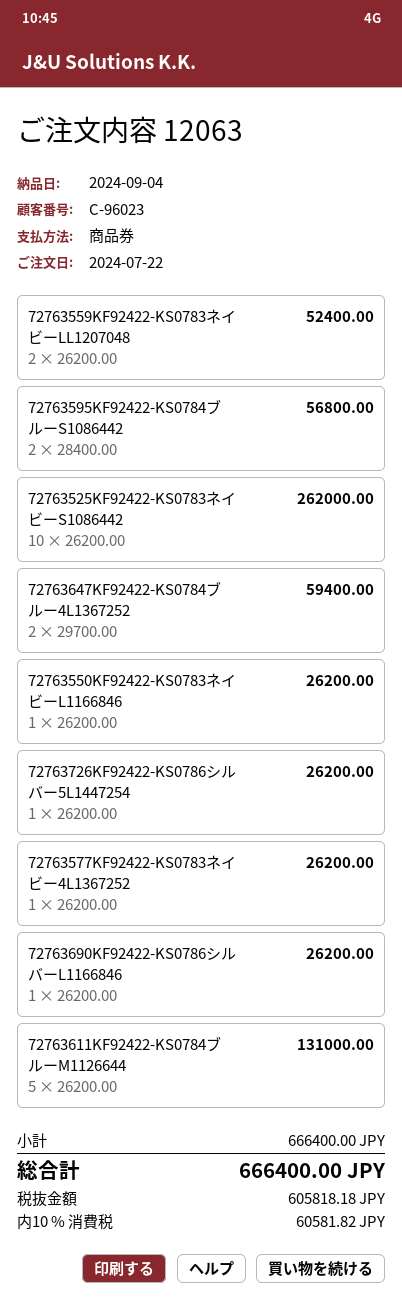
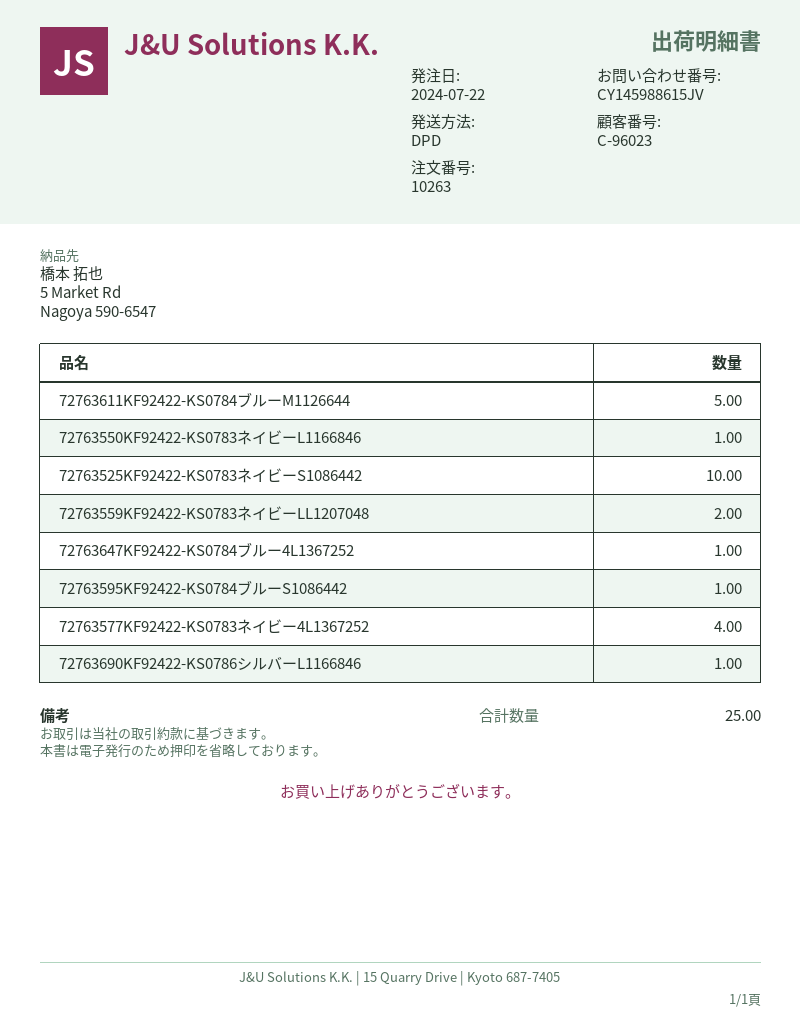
order number: 12063 -> 10263
72763595KF92422-KS0784ブルーS1086442: 2 -> 1
72763647KF92422-KS0784ブルー4L1367252: 2 -> 1
72763726KF92422-KS0786シルバー5L1447254: 1 -> none
72763577KF92422-KS0783ネイビー4L1367252: 1 -> 4

